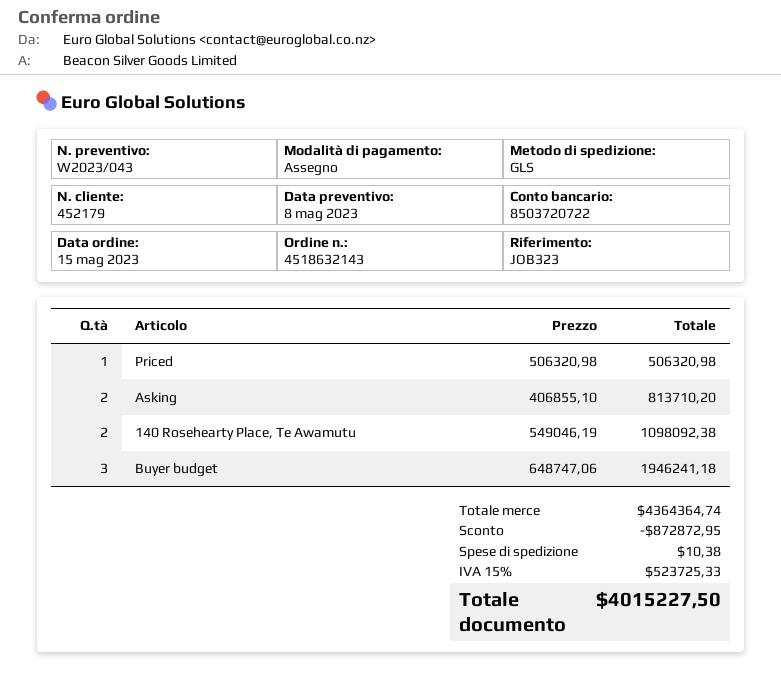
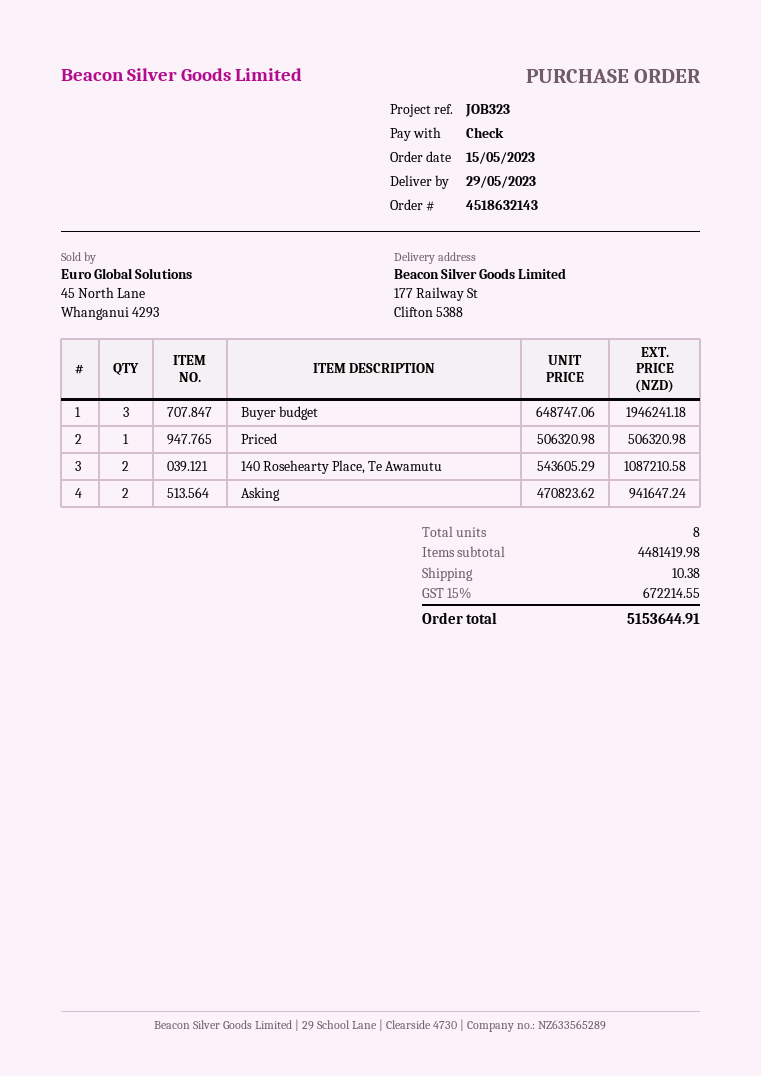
Asking: 2 x 406855.10 = 813710.20 -> 2 x 470823.62 = 941647.24
140 Rosehearty Place, Te Awamutu: 2 x 549046.19 = 1098092.38 -> 2 x 543605.29 = 1087210.58
subtotal: 4364364.74 -> 4481419.98
discount: 872872.95 -> none
tax: 15% = 523725.33 -> 15% = 672214.55
total: 4015227.50 -> 5153644.91

